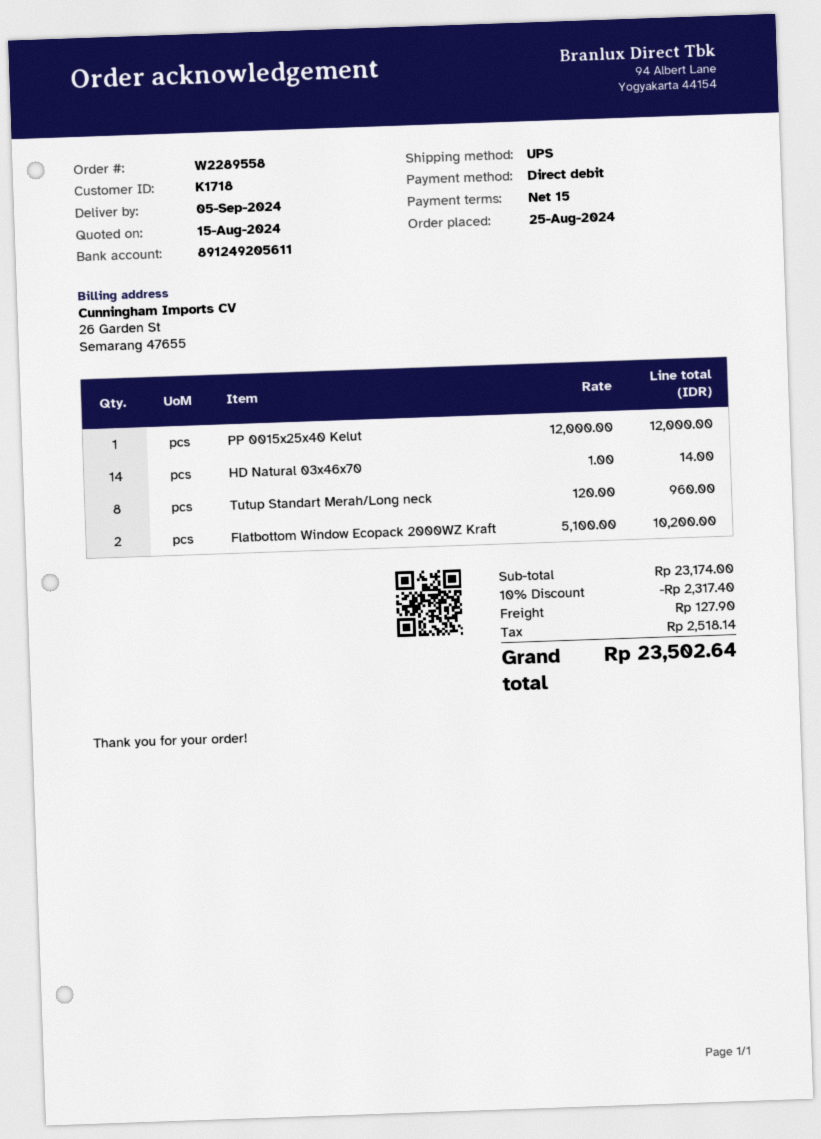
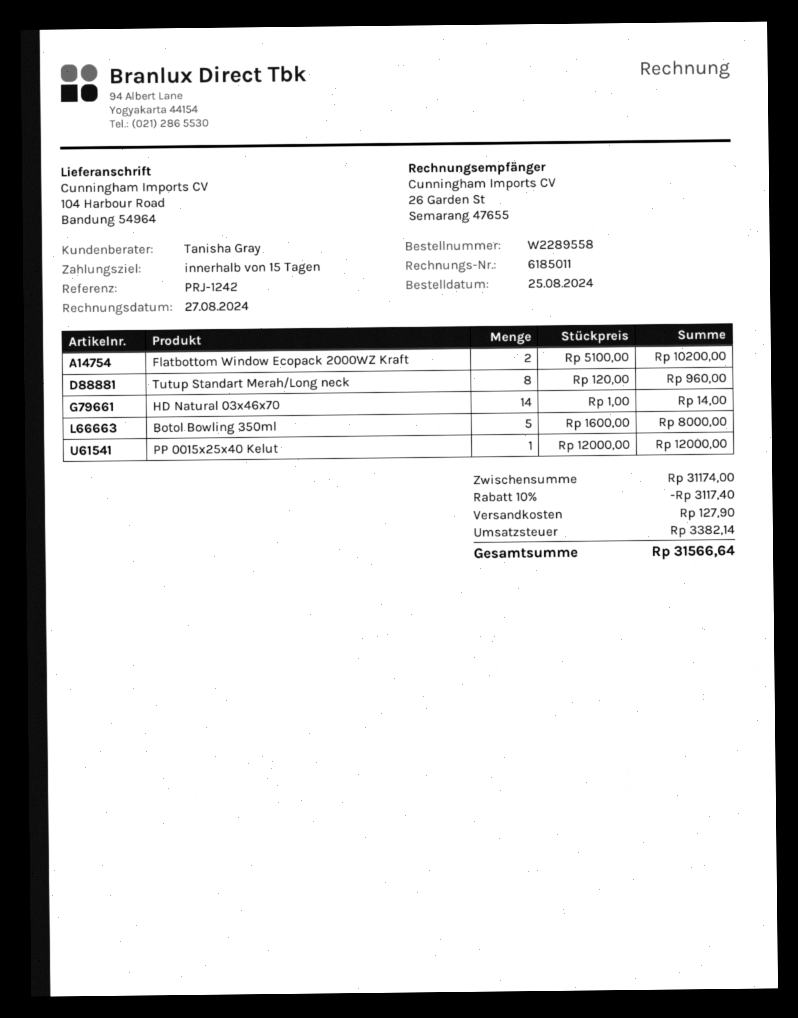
Botol Bowling 350ml: none -> 5 x 1600.00 = 8000.00
subtotal: 23174.00 -> 31174.00
discount: 10% = 2317.40 -> 10% = 3117.40
tax: 2518.14 -> 3382.14
total: 23502.64 -> 31566.64

